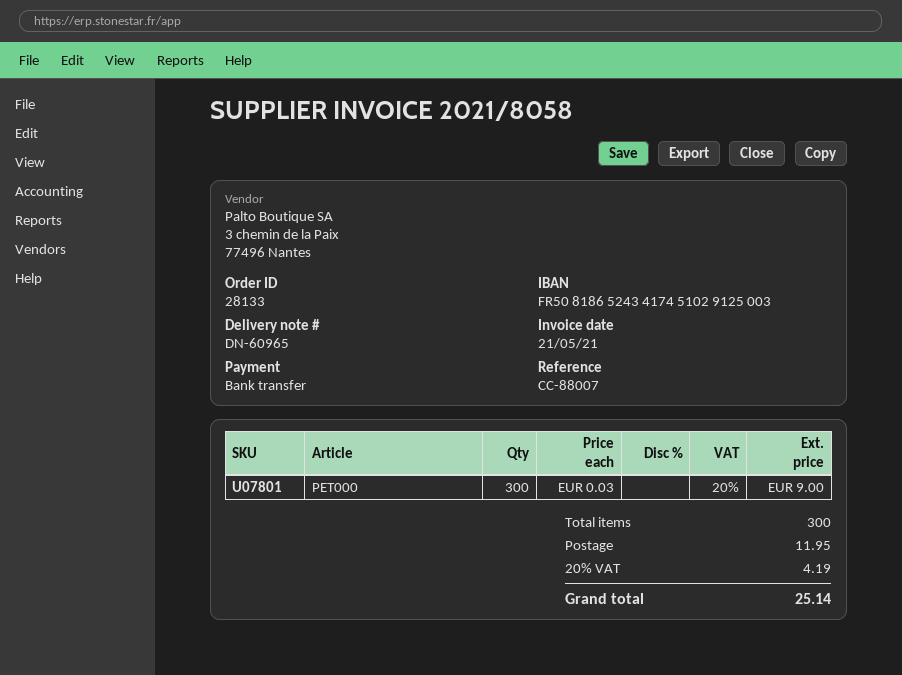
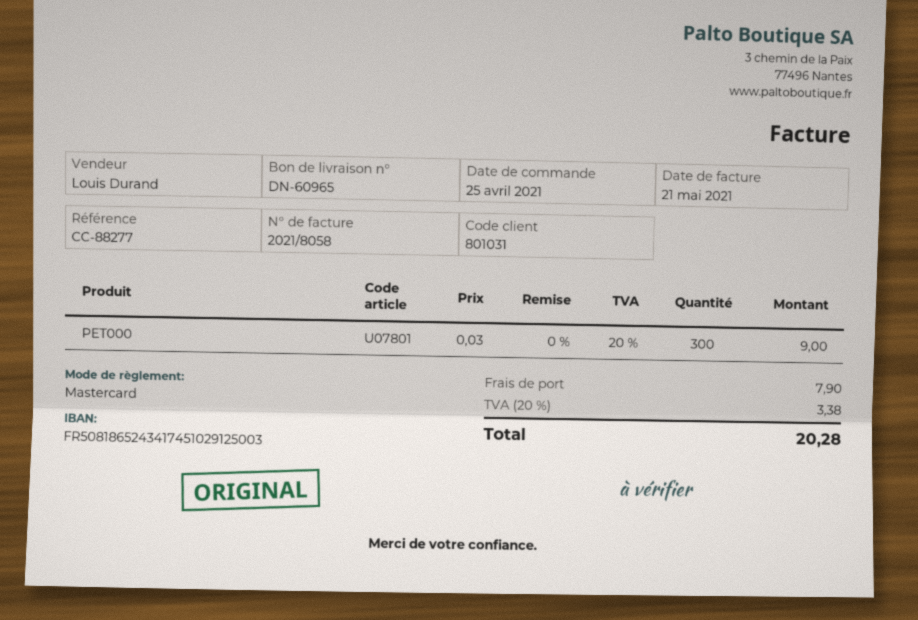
reference: CC-88007 -> CC-88277
payment method: bank transfer -> Mastercard
shipping: 11.95 -> 7.90
tax: 20% = 4.19 -> 20% = 3.38
total: 25.14 -> 20.28

